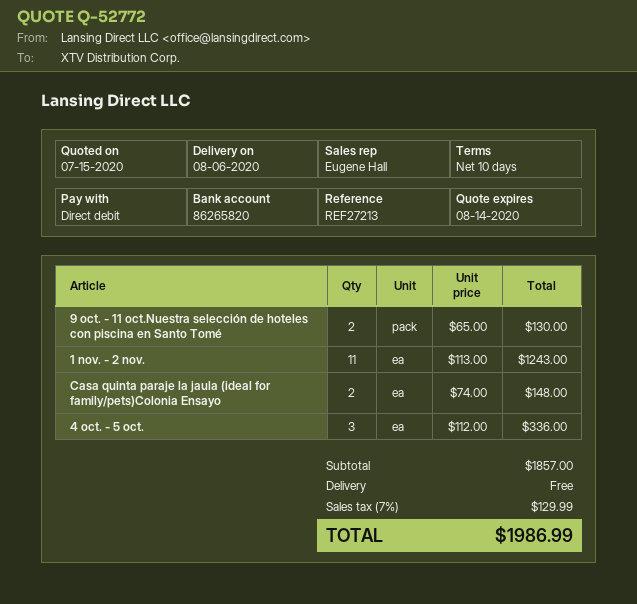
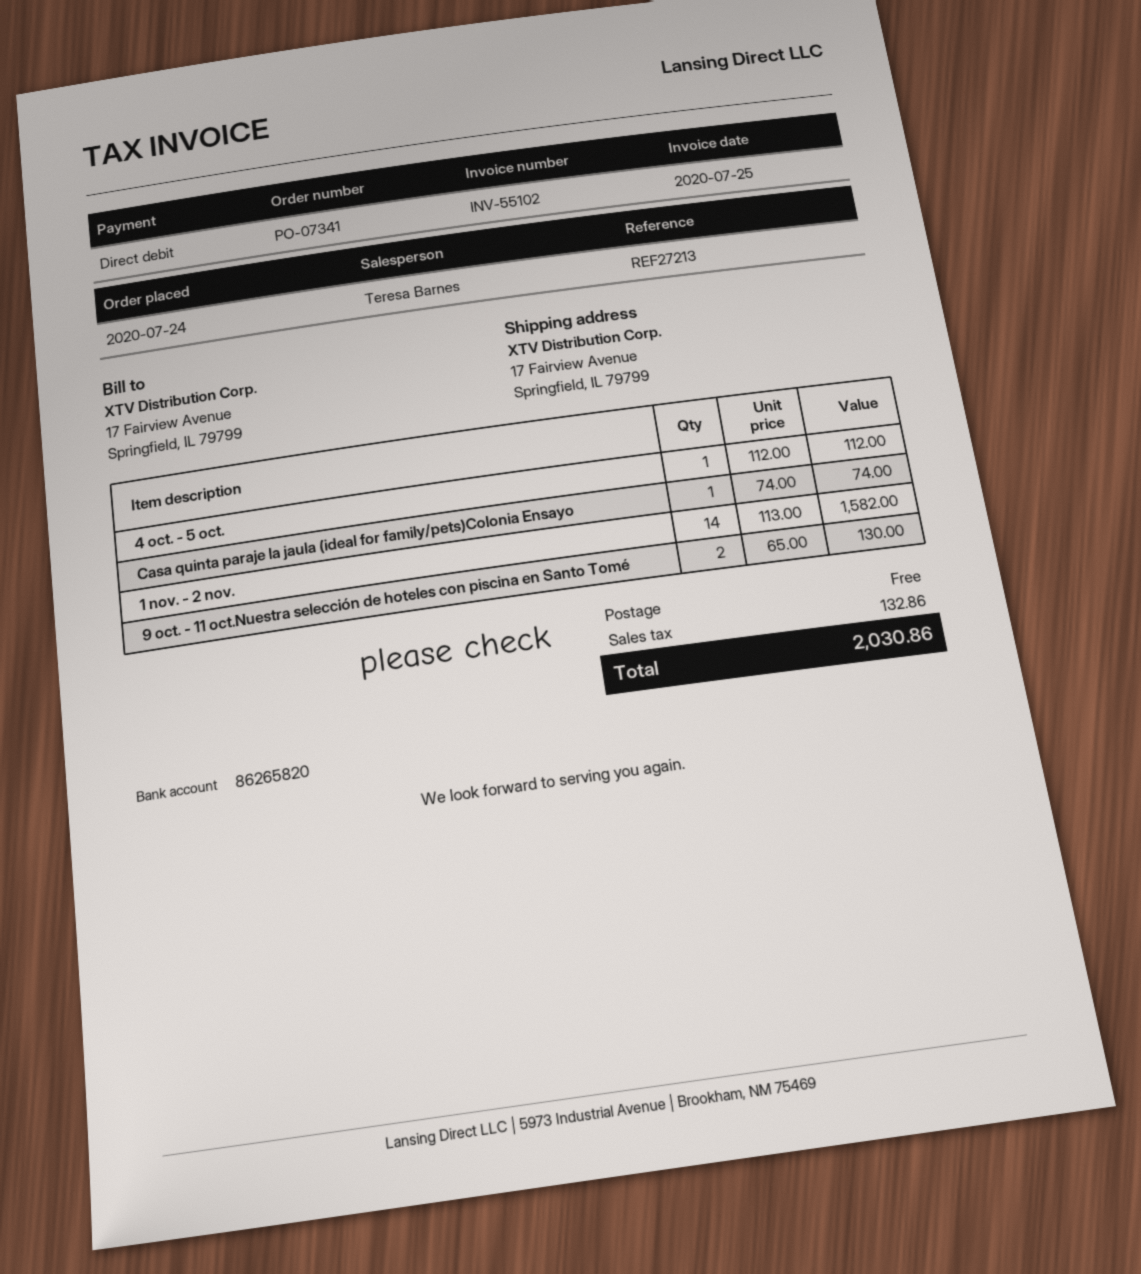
sales rep: Eugene Hall -> Teresa Barnes
1 nov. - 2 nov.: 11 x 113.00 = 1243.00 -> 14 x 113.00 = 1582.00
Casa quinta paraje la jaula (ideal for family/pets)Colonia Ensayo: 2 x 74.00 = 148.00 -> 1 x 74.00 = 74.00
4 oct. - 5 oct.: 3 x 112.00 = 336.00 -> 1 x 112.00 = 112.00
tax: 129.99 -> 132.86
total: 1986.99 -> 2030.86

